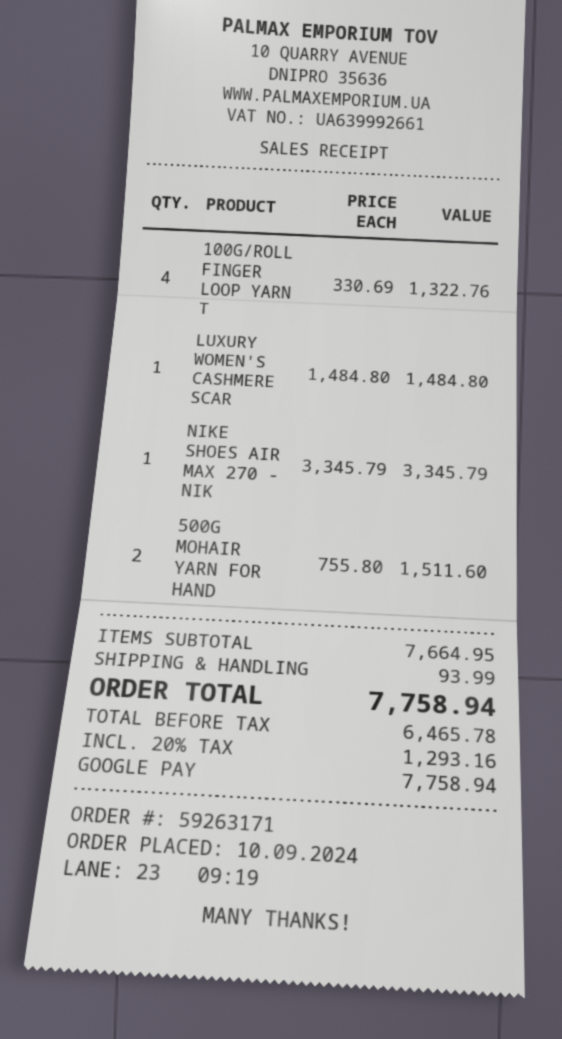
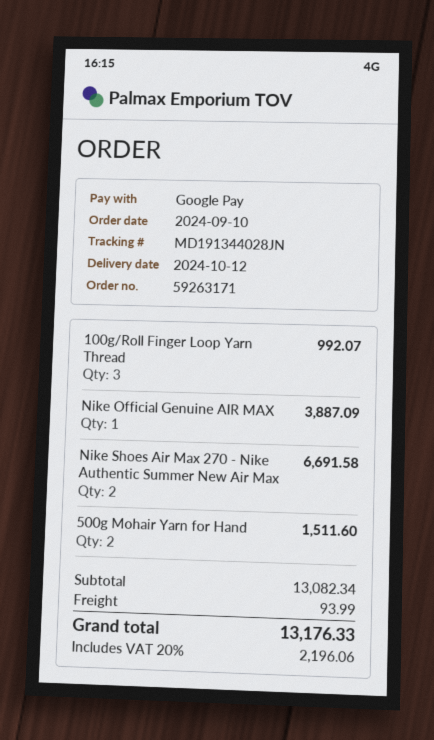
100G/ROLL FINGER LOOP YARN T: 4 for 1322.76 -> 3 for 992.07
LUXURY WOMEN'S CASHMERE SCAR: 1 for 1484.80 -> none
NIKE SHOES AIR MAX 270 - NIK: 1 for 3345.79 -> 2 for 6691.58
Nike Official Genuine AIR MAX: none -> 1 for 3887.09
subtotal: 7664.95 -> 13082.34
tax: 20% = 1293.16 -> 20% = 2196.06
total: 7758.94 -> 13176.33

